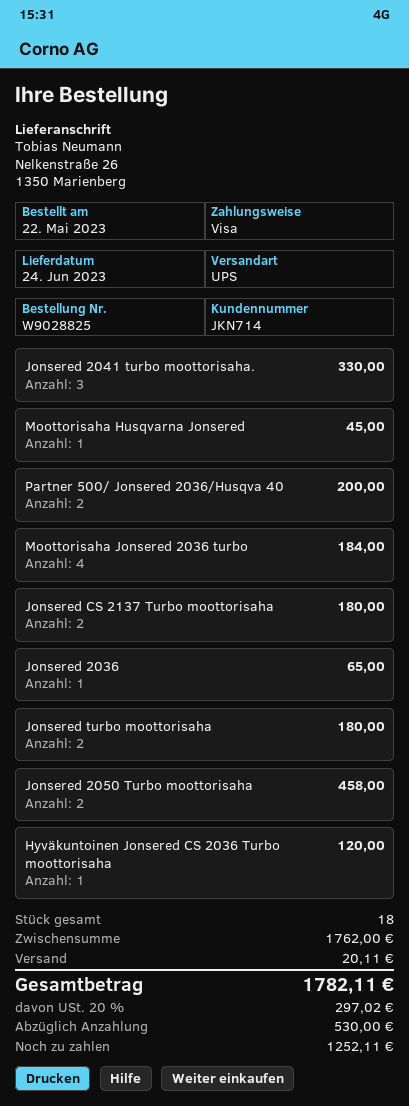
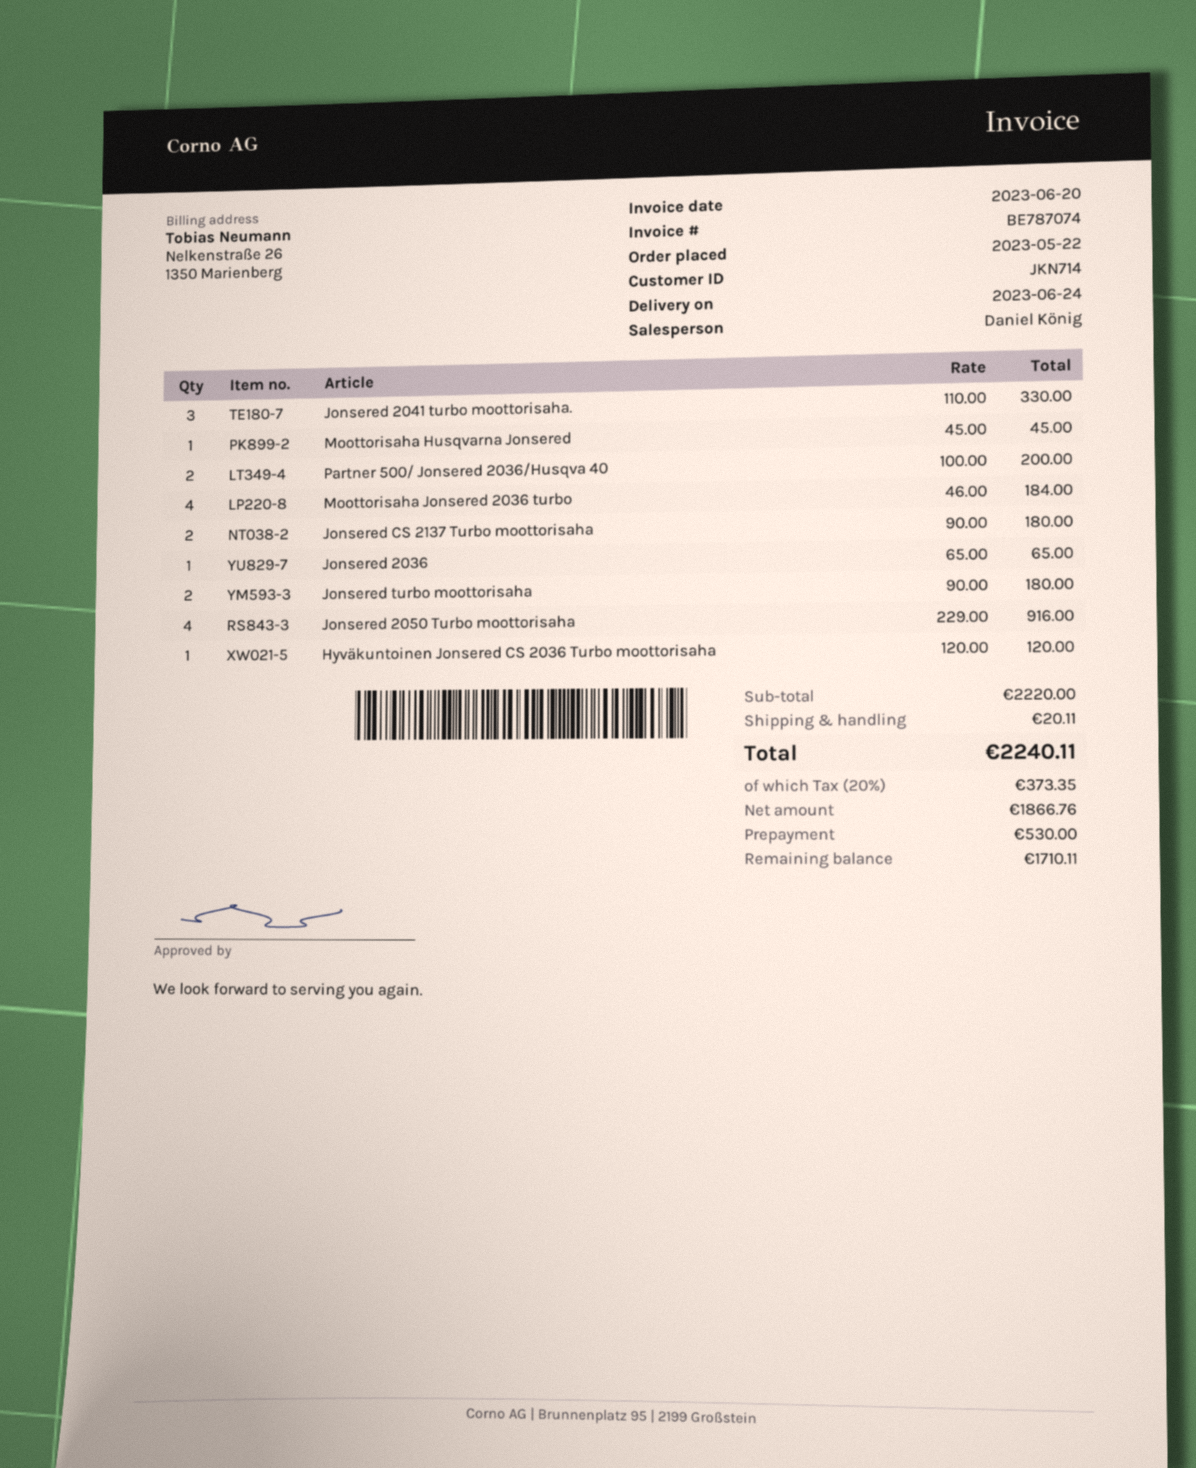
Jonsered 2050 Turbo moottorisaha: 2 for 458.00 -> 4 for 916.00
subtotal: 1762.00 -> 2220.00
tax: 20% = 297.02 -> 20% = 373.35
total: 1782.11 -> 2240.11
balance: 1252.11 -> 1710.11

